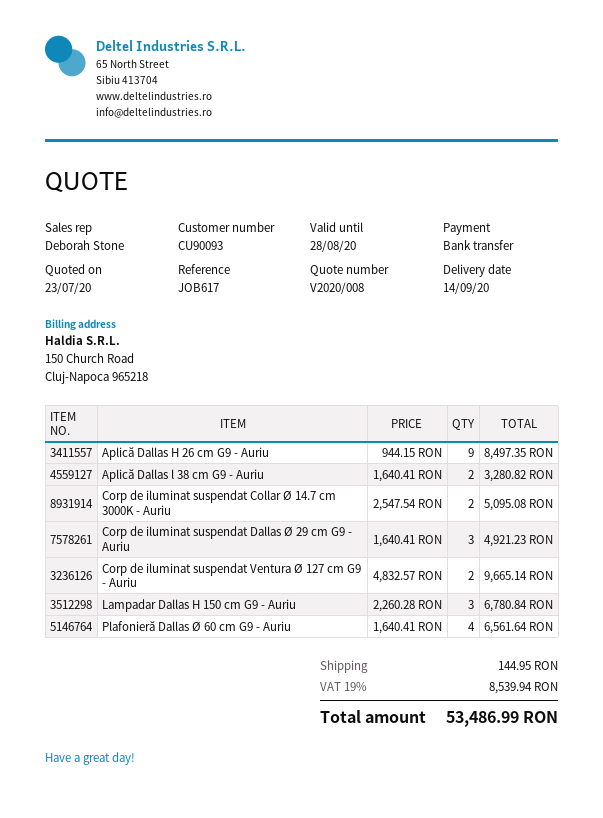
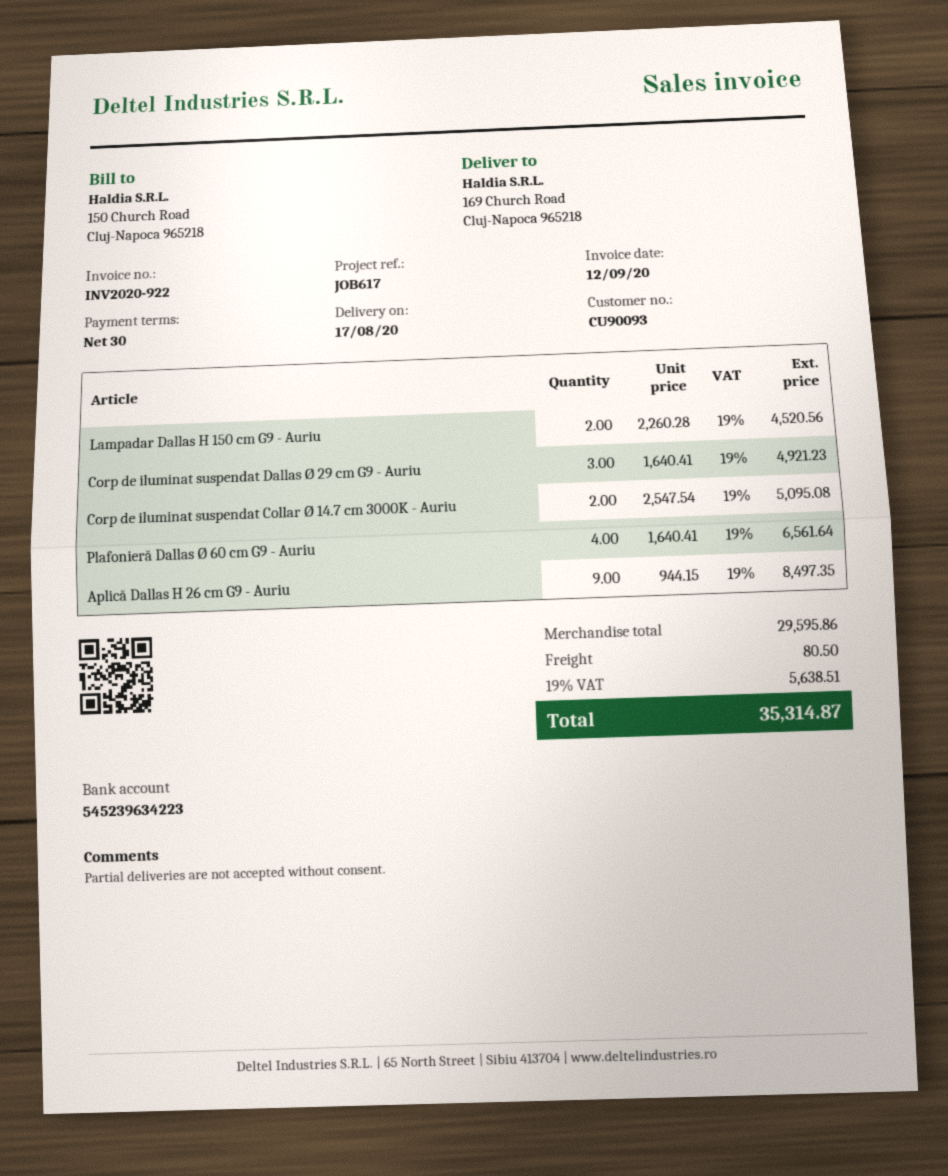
delivery date: 2020-09-14 -> 2020-08-17
Aplică Dallas l 38 cm G9 - Auriu: 2 x 1640.41 = 3280.82 -> none
Corp de iluminat suspendat Ventura Ø 127 cm G9 - Auriu: 2 x 4832.57 = 9665.14 -> none
Lampadar Dallas H 150 cm G9 - Auriu: 3 x 2260.28 = 6780.84 -> 2 x 2260.28 = 4520.56
shipping: 144.95 -> 80.50
tax: 19% = 8539.94 -> 19% = 5638.51
total: 53486.99 -> 35314.87

